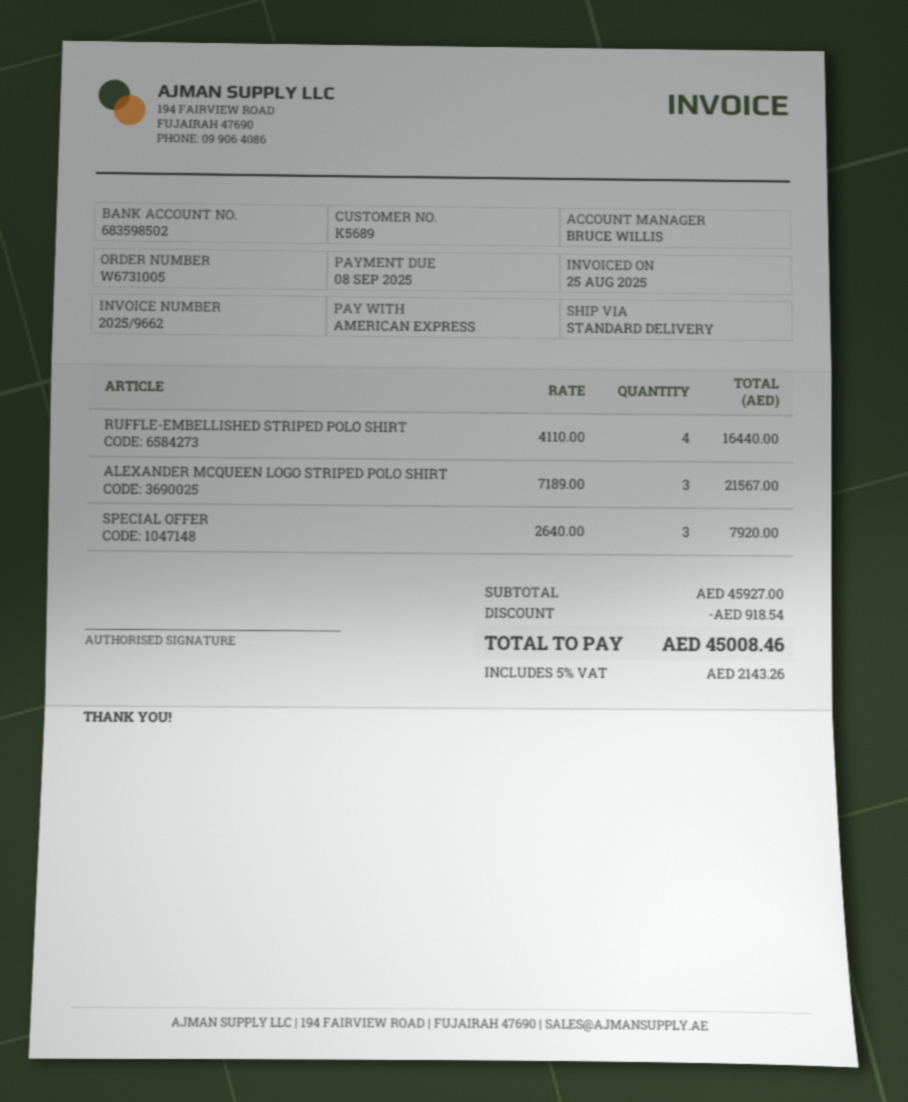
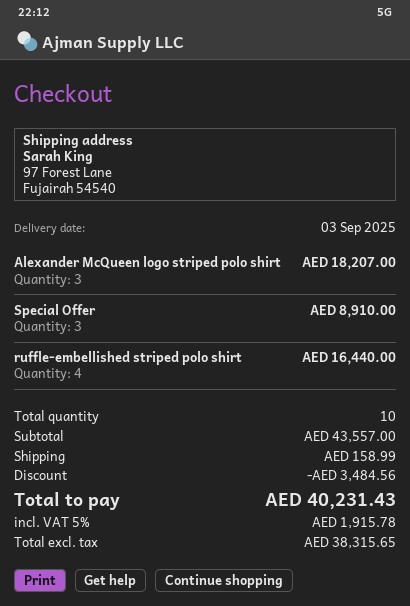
ALEXANDER MCQUEEN LOGO STRIPED POLO SHIRT: 3 for 21567.00 -> 3 for 18207.00
SPECIAL OFFER: 3 for 7920.00 -> 3 for 8910.00
subtotal: 45927.00 -> 43557.00
discount: 918.54 -> 3484.56
shipping: none -> 158.99
tax: 5% = 2143.26 -> 5% = 1915.78
total: 45008.46 -> 40231.43

